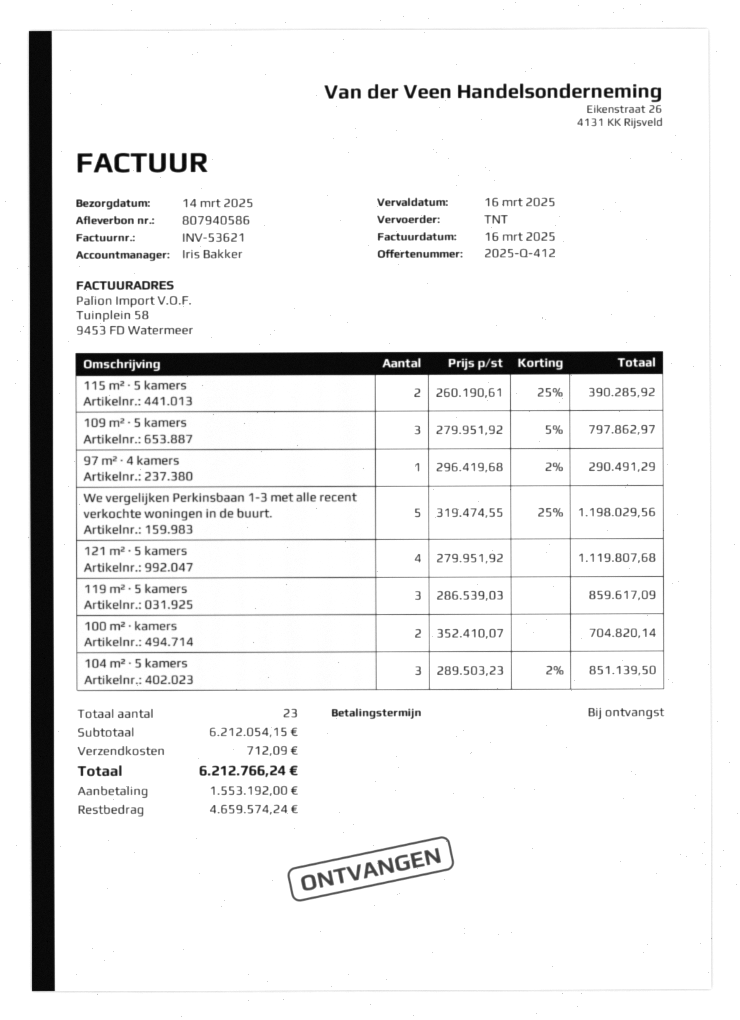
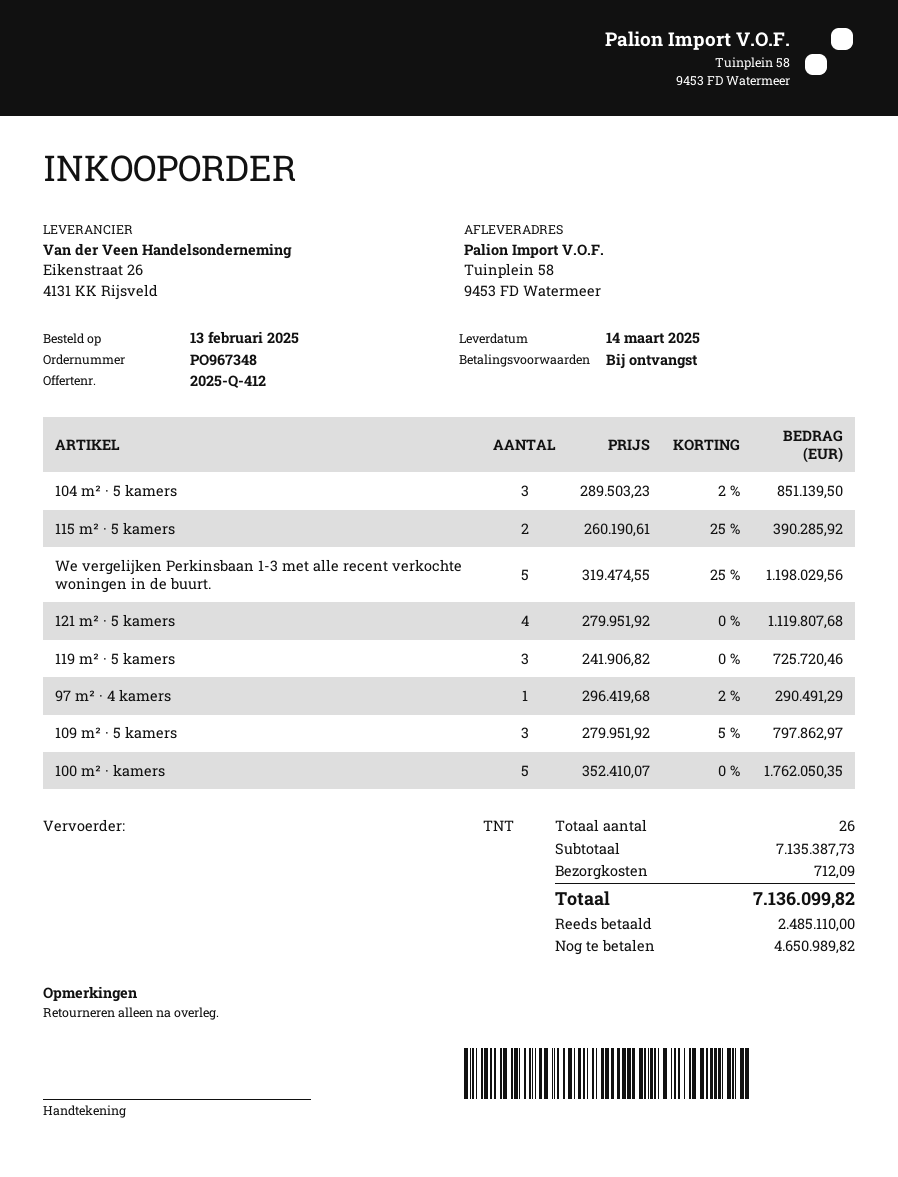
119 m² · 5 kamers: 3 x 286539.03 = 859617.09 -> 3 x 241906.82 = 725720.46
100 m² · kamers: 2 x 352410.07 = 704820.14 -> 5 x 352410.07 = 1762050.35
total quantity: 23 -> 26
subtotal: 6212054.15 -> 7135387.73
total: 6212766.24 -> 7136099.82
deposit: 1553192.00 -> 2485110.00
balance: 4659574.24 -> 4650989.82

